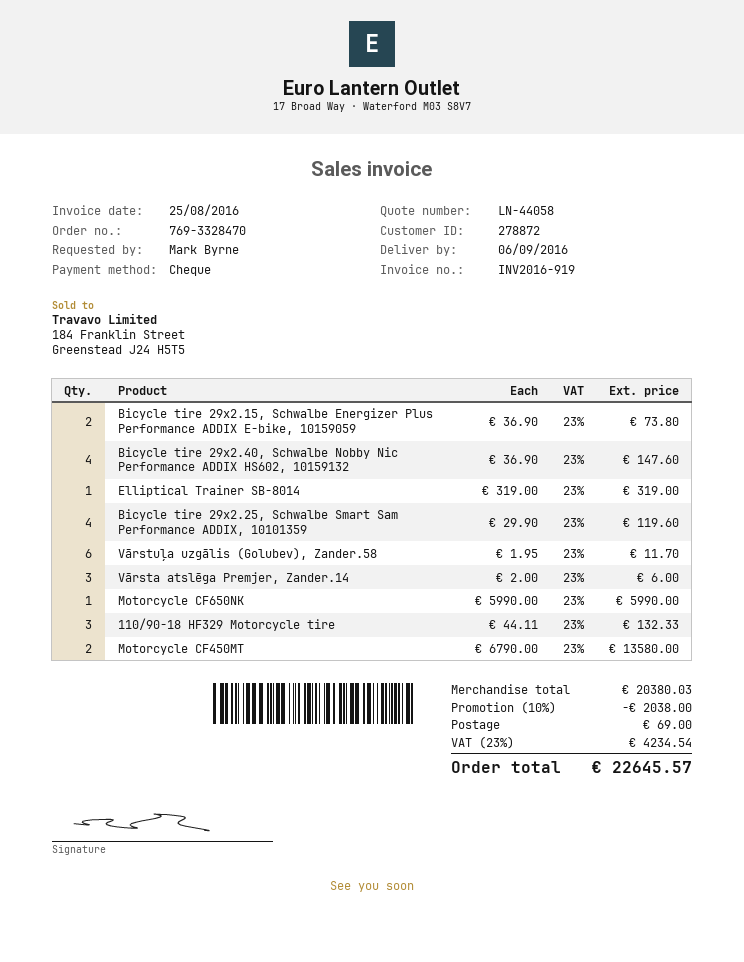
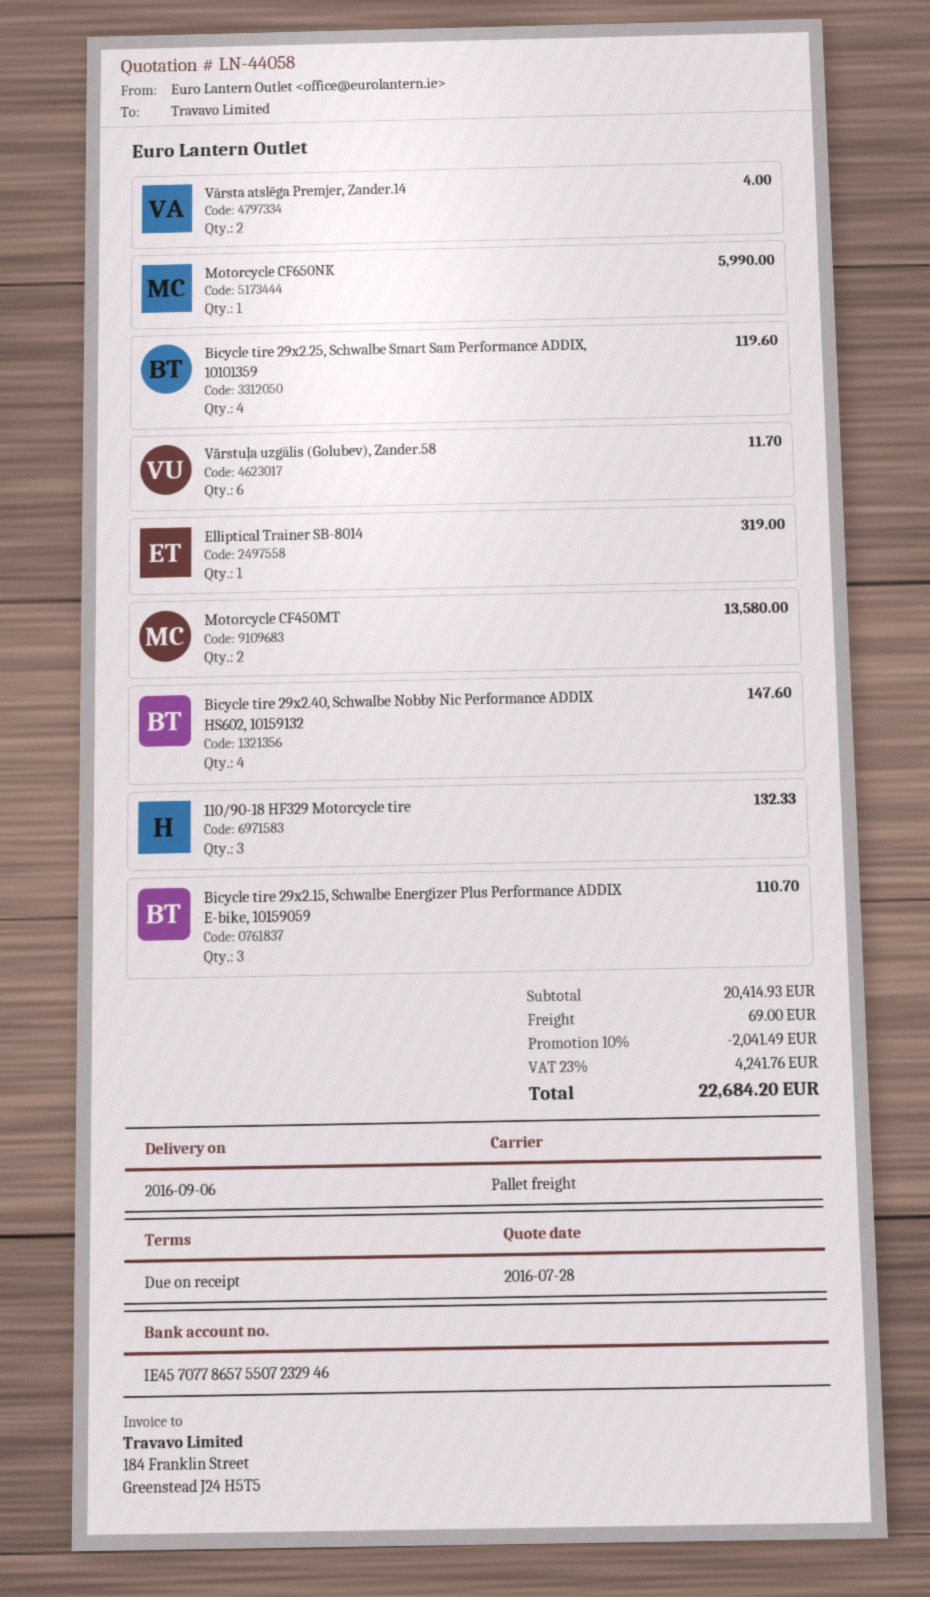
Bicycle tire 29x2.15, Schwalbe Energizer Plus Performance ADDIX E-bike, 10159059: 2 for 73.80 -> 3 for 110.70
Vārsta atslēga Premjer, Zander.14: 3 for 6.00 -> 2 for 4.00
subtotal: 20380.03 -> 20414.93
discount: 10% = 2038.00 -> 10% = 2041.49
tax: 23% = 4234.54 -> 23% = 4241.76
total: 22645.57 -> 22684.20

